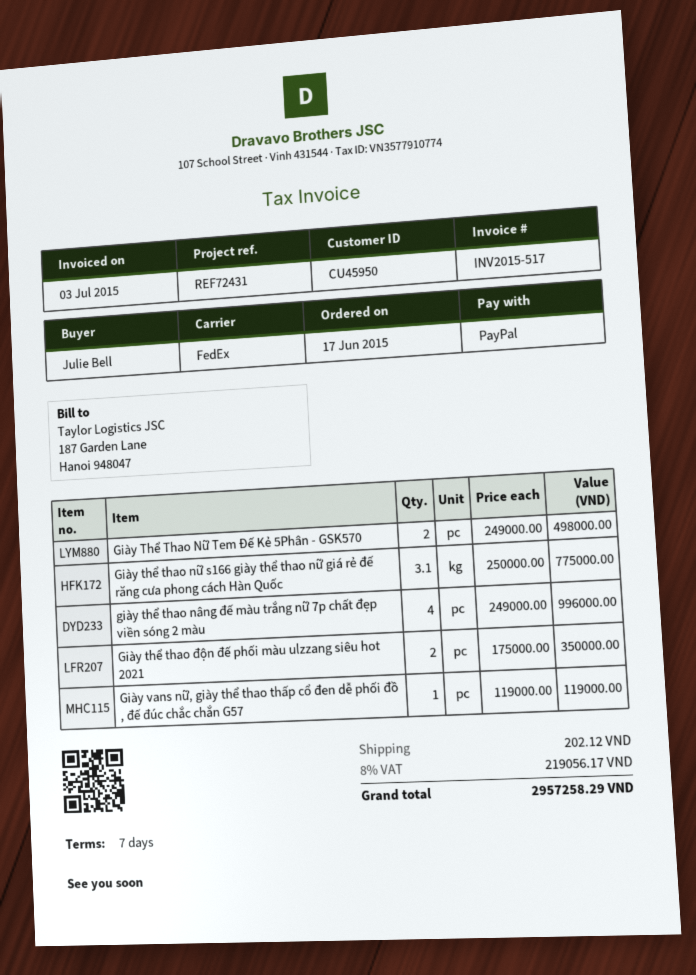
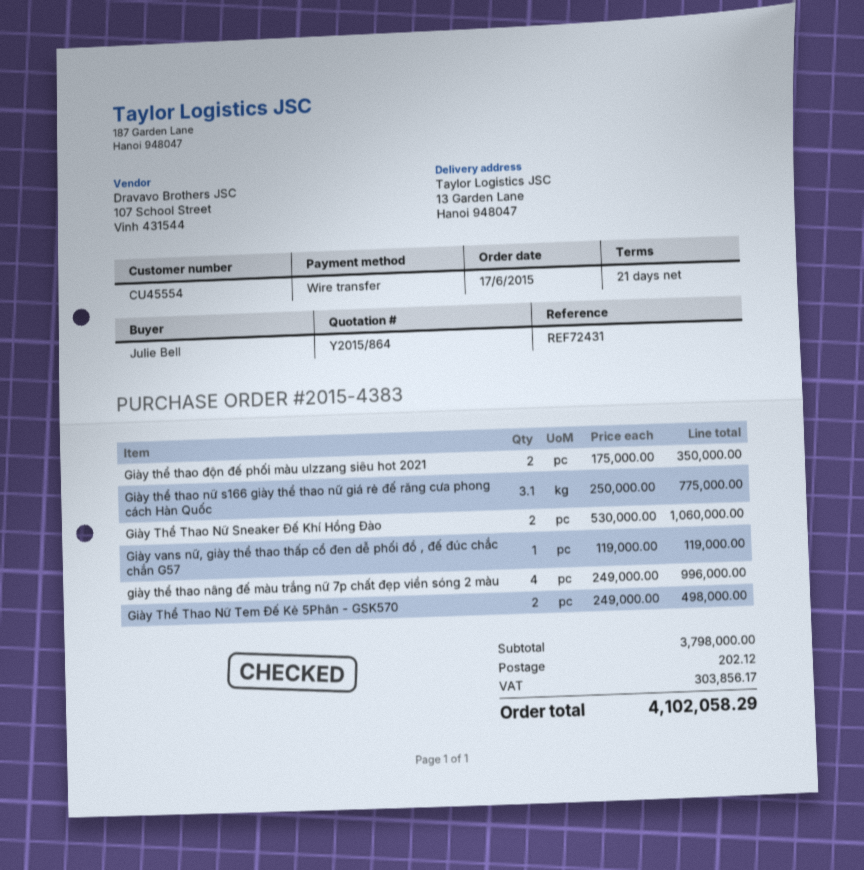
payment terms: 7 days -> 21 days
customer number: CU45950 -> CU45554
payment method: PayPal -> bank transfer
Giày Thể Thao Nữ Sneaker Đế Khí Hồng Đào: none -> 2 x 530000.00 = 1060000.00
tax: 219056.17 -> 303856.17
total: 2957258.29 -> 4102058.29

